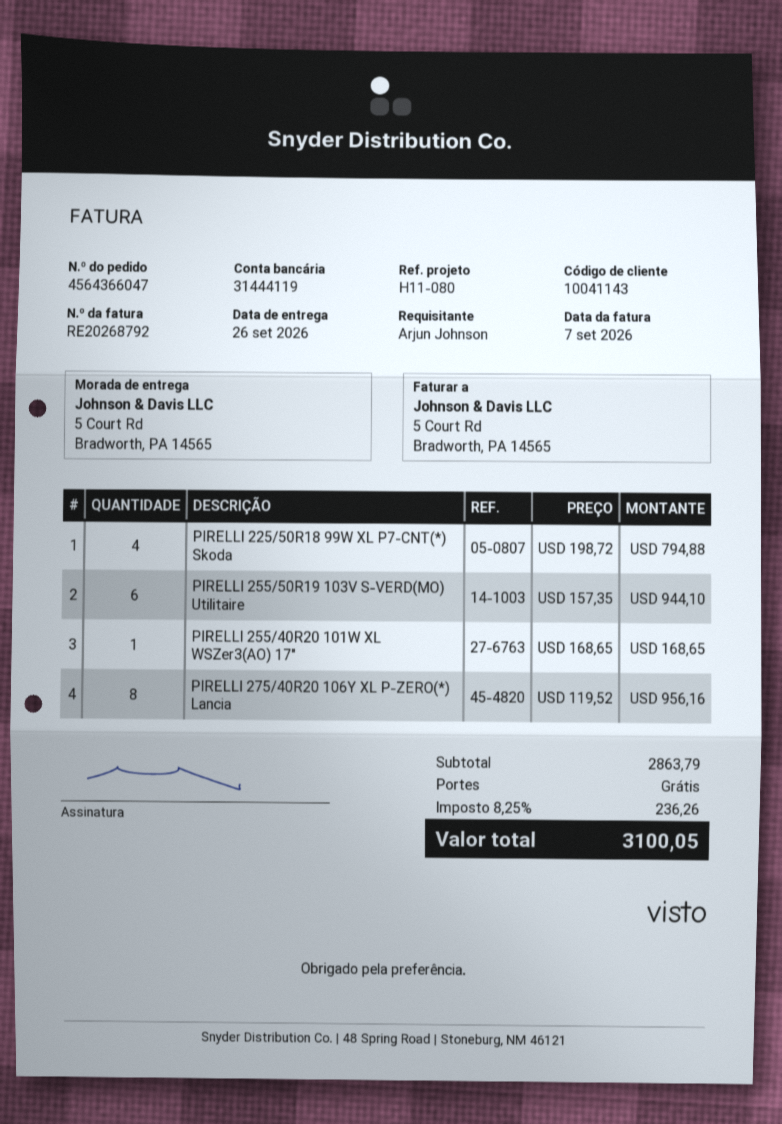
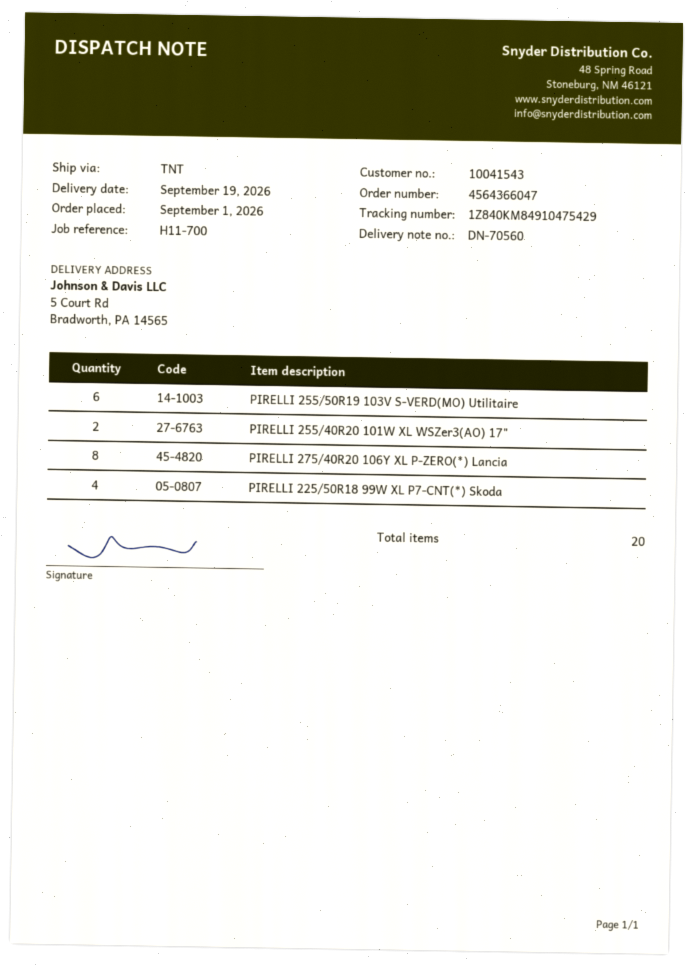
delivery date: 2026-09-26 -> 2026-09-19
customer number: 10041143 -> 10041543
reference: H11-080 -> H11-700
PIRELLI 255/40R20 101W XL WSZer3(AO) 17": 1 -> 2

